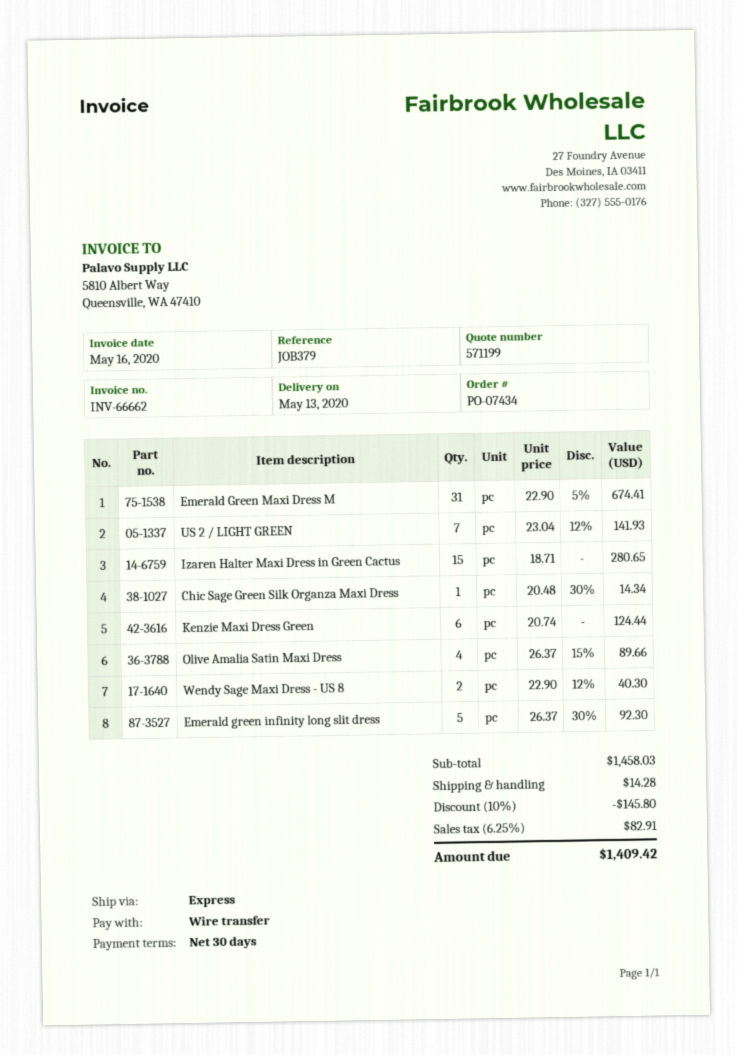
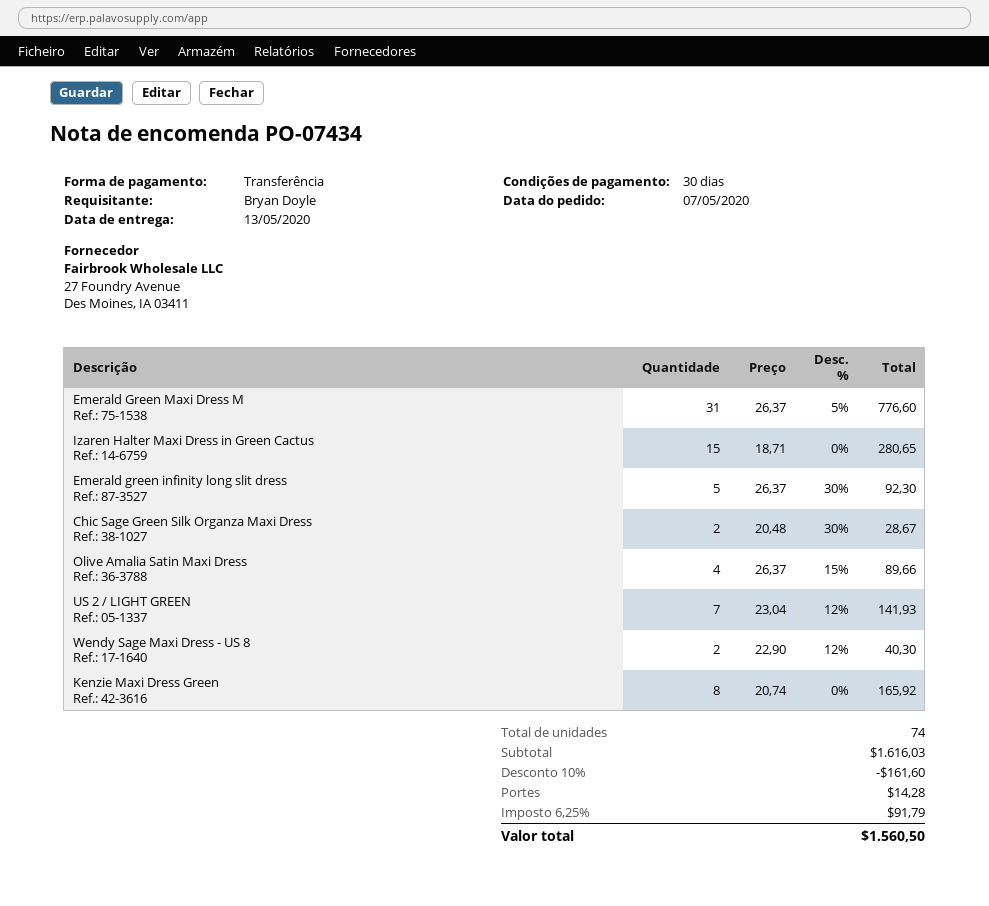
Emerald Green Maxi Dress M: 31 x 22.90 - 5% = 674.41 -> 31 x 26.37 - 5% = 776.60
Chic Sage Green Silk Organza Maxi Dress: 1 x 20.48 - 30% = 14.34 -> 2 x 20.48 - 30% = 28.67
Kenzie Maxi Dress Green: 6 x 20.74 = 124.44 -> 8 x 20.74 = 165.92
subtotal: 1458.03 -> 1616.03
discount: 10% = 145.80 -> 10% = 161.60
tax: 6.25% = 82.91 -> 6.25% = 91.79
total: 1409.42 -> 1560.50

